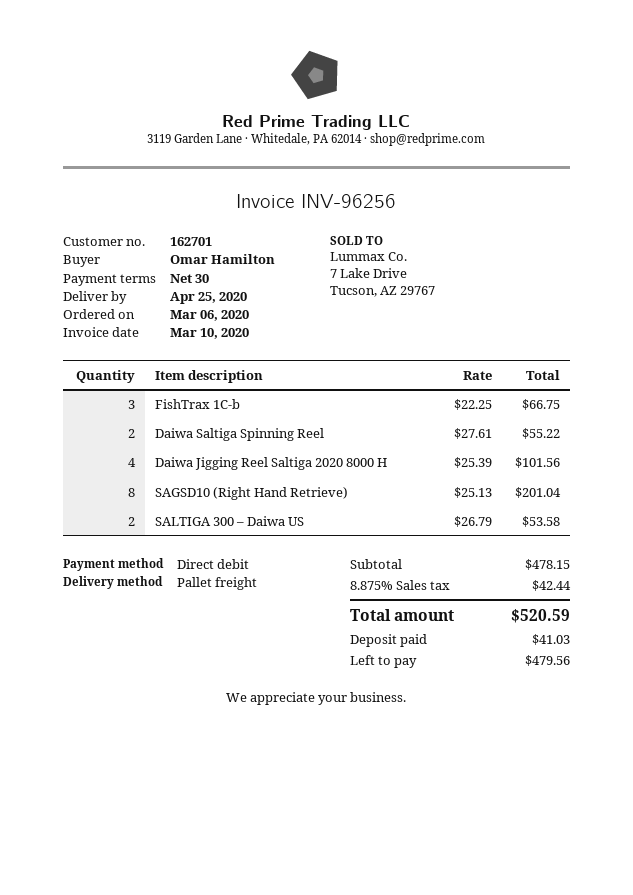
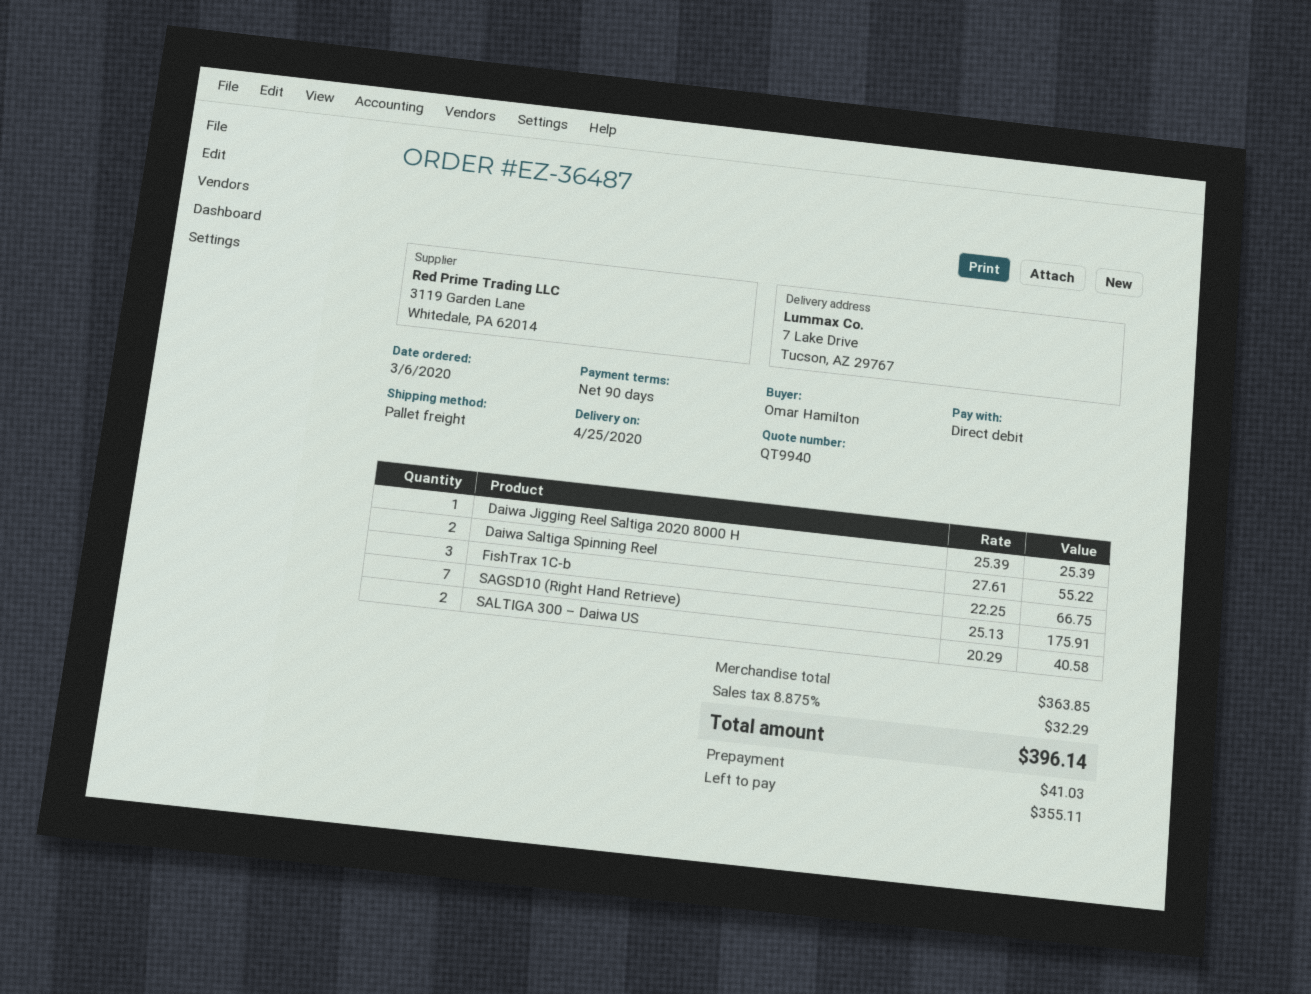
payment terms: 30 days -> 90 days
Daiwa Jigging Reel Saltiga 2020 8000 H: 4 x 25.39 = 101.56 -> 1 x 25.39 = 25.39
SAGSD10 (Right Hand Retrieve): 8 x 25.13 = 201.04 -> 7 x 25.13 = 175.91
SALTIGA 300 – Daiwa US: 2 x 26.79 = 53.58 -> 2 x 20.29 = 40.58
subtotal: 478.15 -> 363.85
tax: 8.875% = 42.44 -> 8.875% = 32.29
total: 520.59 -> 396.14
balance: 479.56 -> 355.11

